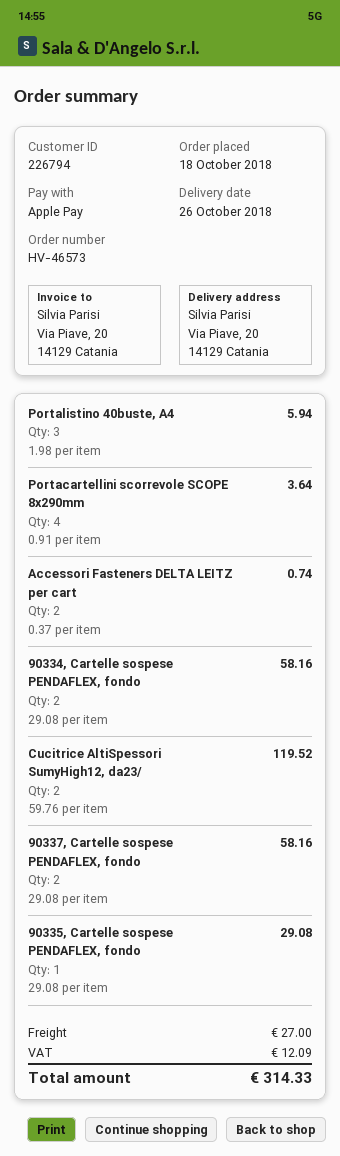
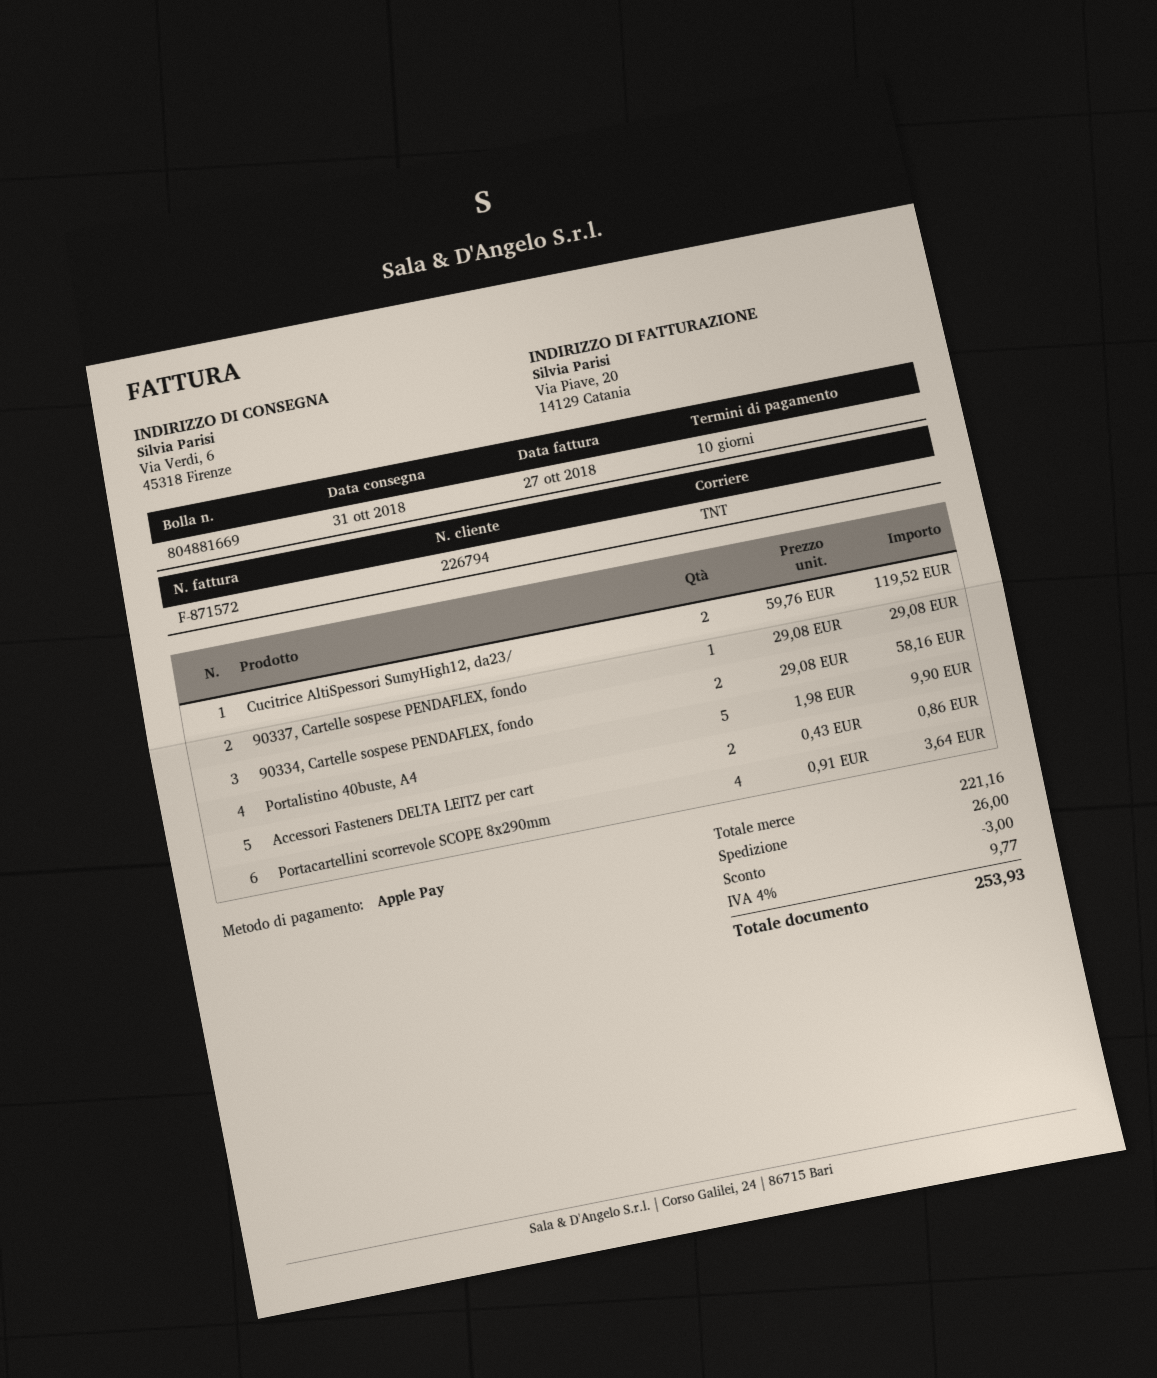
delivery date: 2018-10-26 -> 2018-10-31
ship to: Via Piave, 20, 14129 Catania -> Via Verdi, 6, 45318 Firenze
Portalistino 40buste, A4: 3 x 1.98 = 5.94 -> 5 x 1.98 = 9.90
Accessori Fasteners DELTA LEITZ per cart: 2 x 0.37 = 0.74 -> 2 x 0.43 = 0.86
90337, Cartelle sospese PENDAFLEX, fondo: 2 x 29.08 = 58.16 -> 1 x 29.08 = 29.08
90335, Cartelle sospese PENDAFLEX, fondo: 1 x 29.08 = 29.08 -> none
discount: none -> 3.00
shipping: 27.00 -> 26.00
tax: 12.09 -> 9.77
total: 314.33 -> 253.93

